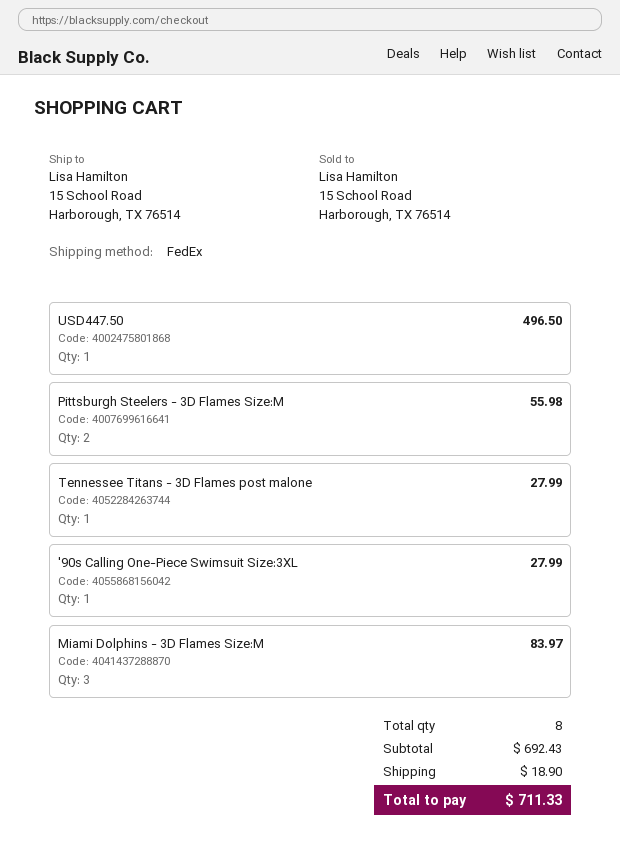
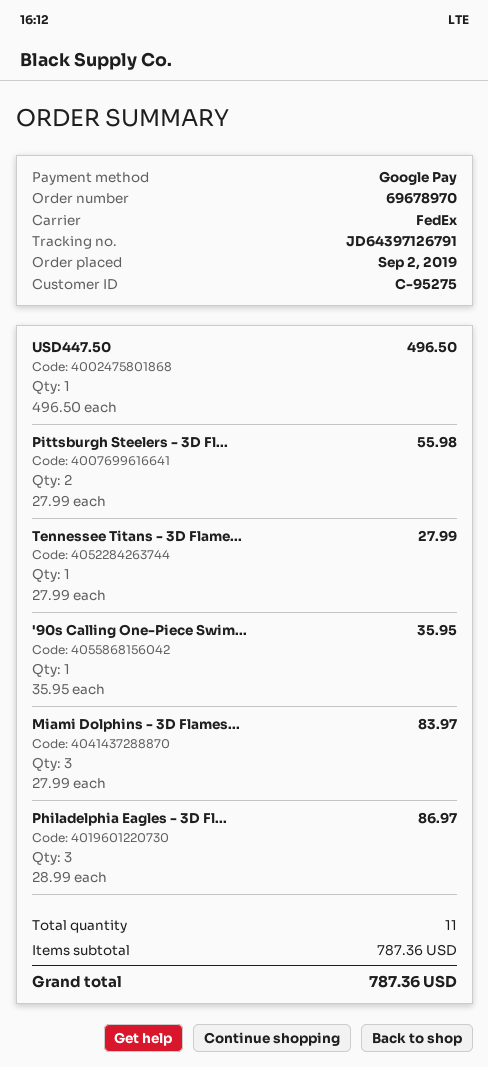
'90s Calling One-Piece Swimsuit Size:3XL: 1 for 27.99 -> 1 for 35.95
Philadelphia Eagles - 3D Fl...: none -> 3 for 86.97
total quantity: 8 -> 11
subtotal: 692.43 -> 787.36
shipping: 18.90 -> none
total: 711.33 -> 787.36

